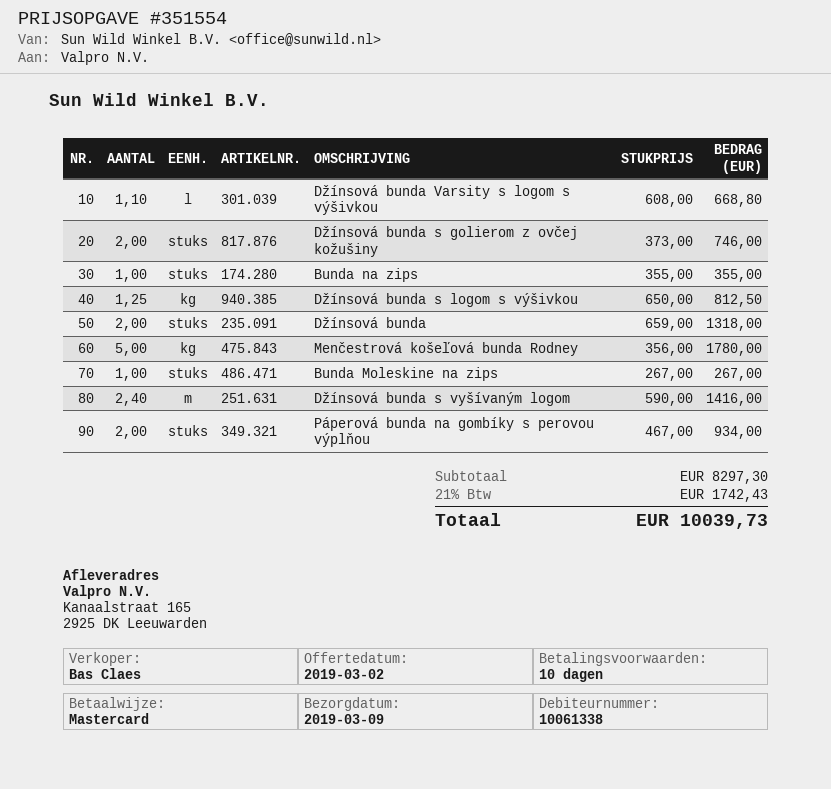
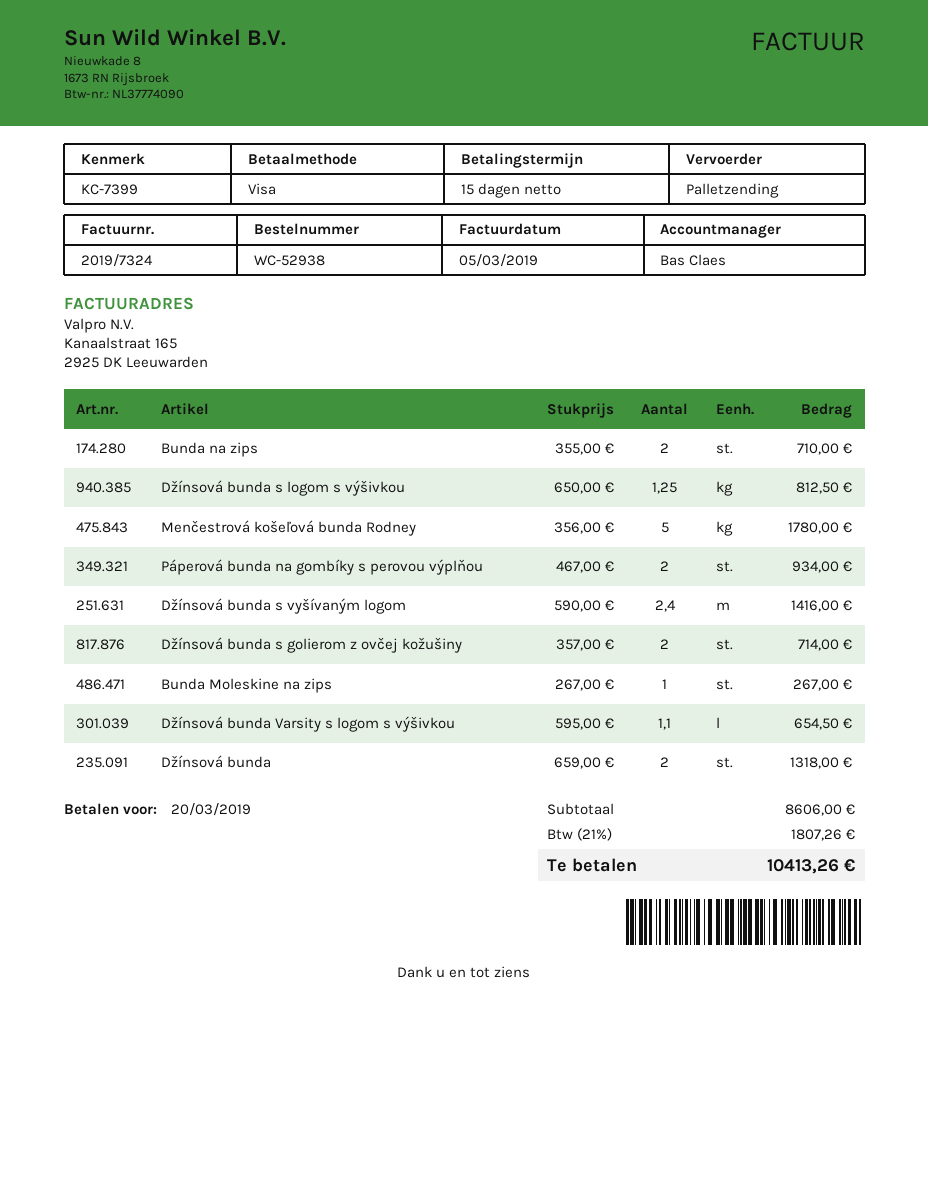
payment terms: 10 days -> 15 days
payment method: Mastercard -> Visa
Džínsová bunda Varsity s logom s výšivkou: 1.1 x 608.00 = 668.80 -> 1.1 x 595.00 = 654.50
Džínsová bunda s golierom z ovčej kožušiny: 2 x 373.00 = 746.00 -> 2 x 357.00 = 714.00
Bunda na zips: 1 x 355.00 = 355.00 -> 2 x 355.00 = 710.00
subtotal: 8297.30 -> 8606.00
tax: 21% = 1742.43 -> 21% = 1807.26
total: 10039.73 -> 10413.26

